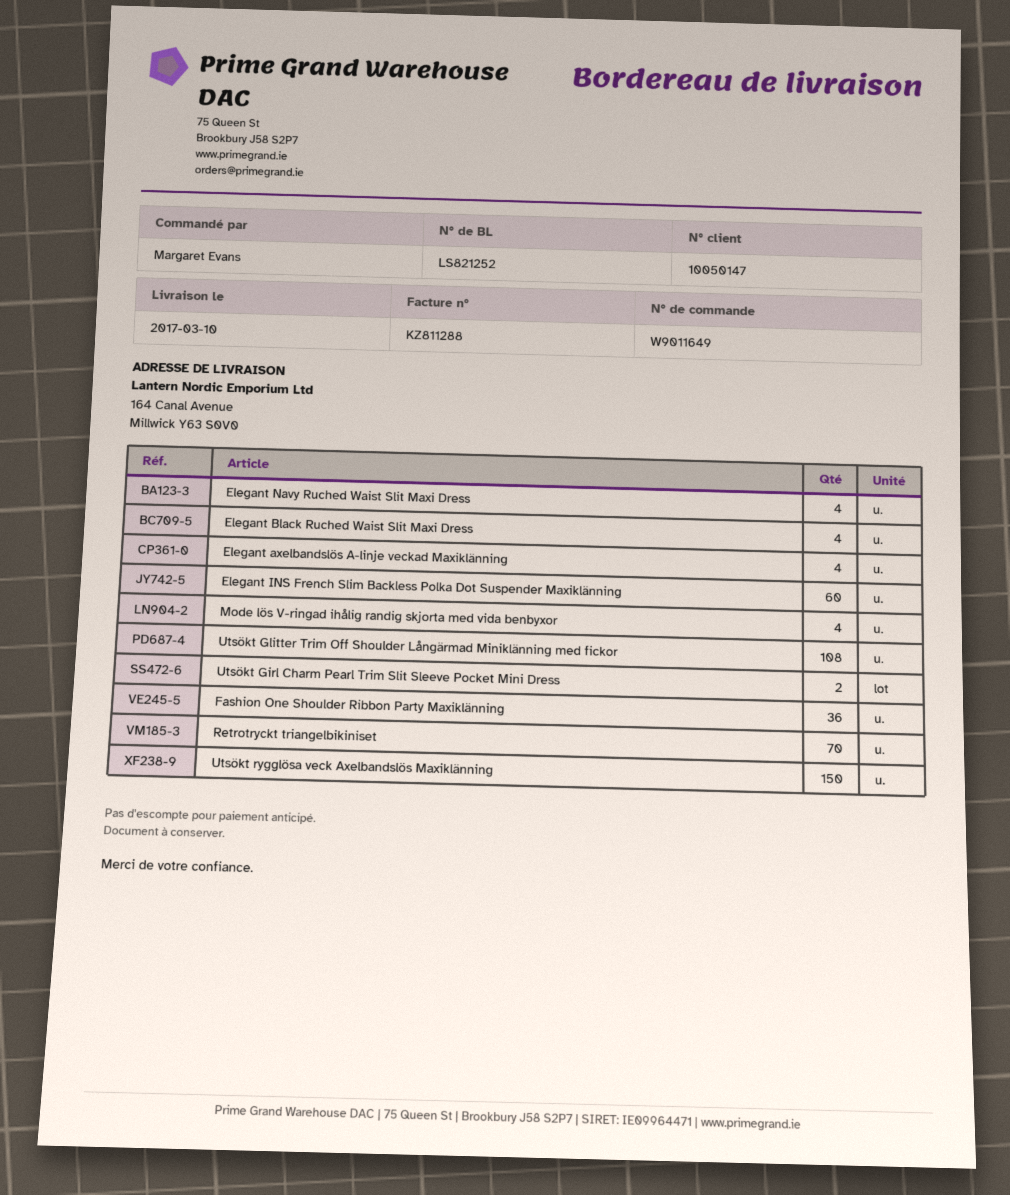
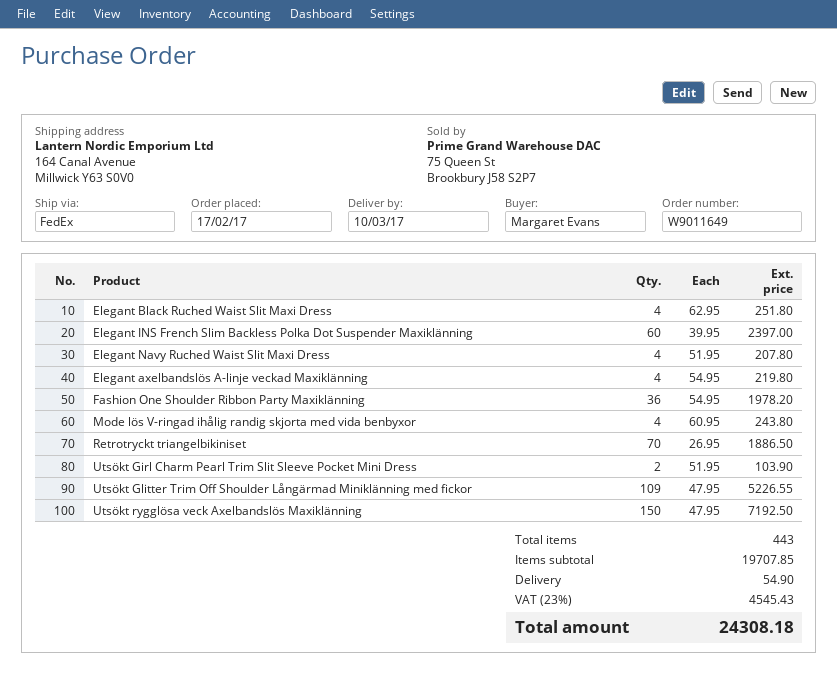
Utsökt Glitter Trim Off Shoulder Långärmad Miniklänning med fickor: 108 -> 109

